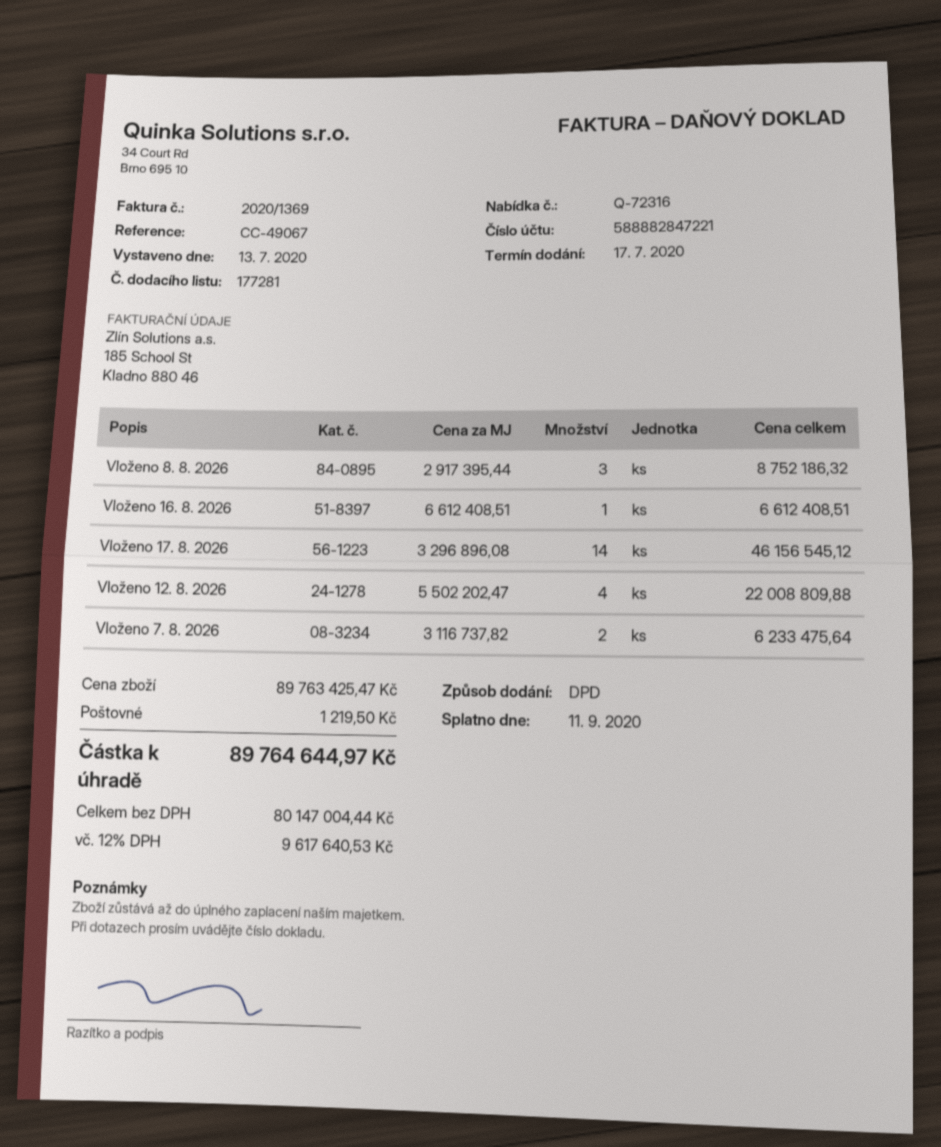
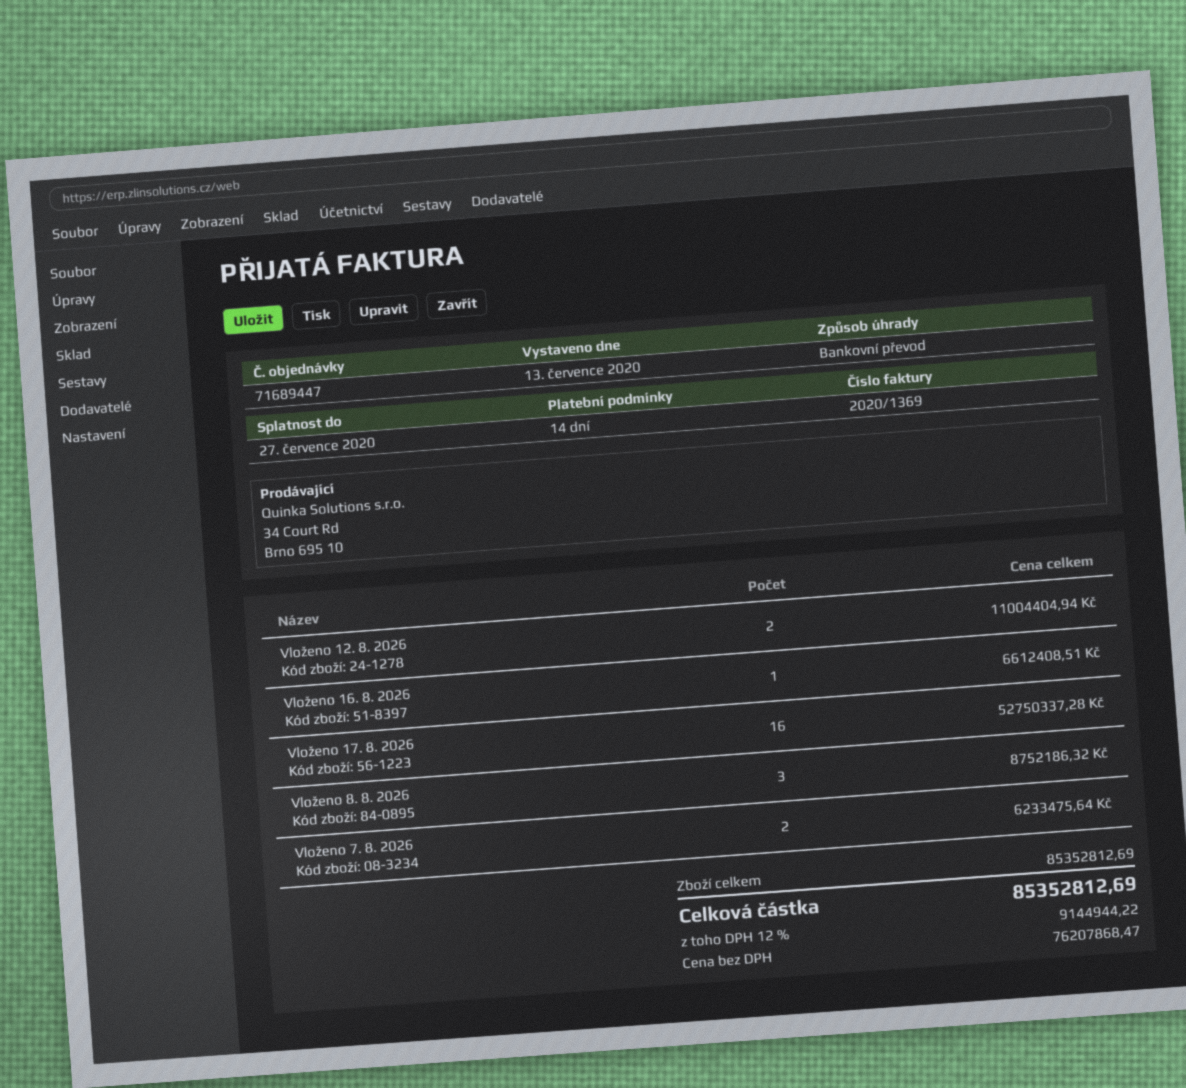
due date: 2020-09-11 -> 2020-07-27
Vloženo 17. 8. 2026: 14 for 46156545.12 -> 16 for 52750337.28
Vloženo 12. 8. 2026: 4 for 22008809.88 -> 2 for 11004404.94
subtotal: 89763425.47 -> 85352812.69
shipping: 1219.50 -> none
net: 80147004.44 -> 76207868.47
tax: 12% = 9617640.53 -> 12% = 9144944.22
total: 89764644.97 -> 85352812.69

